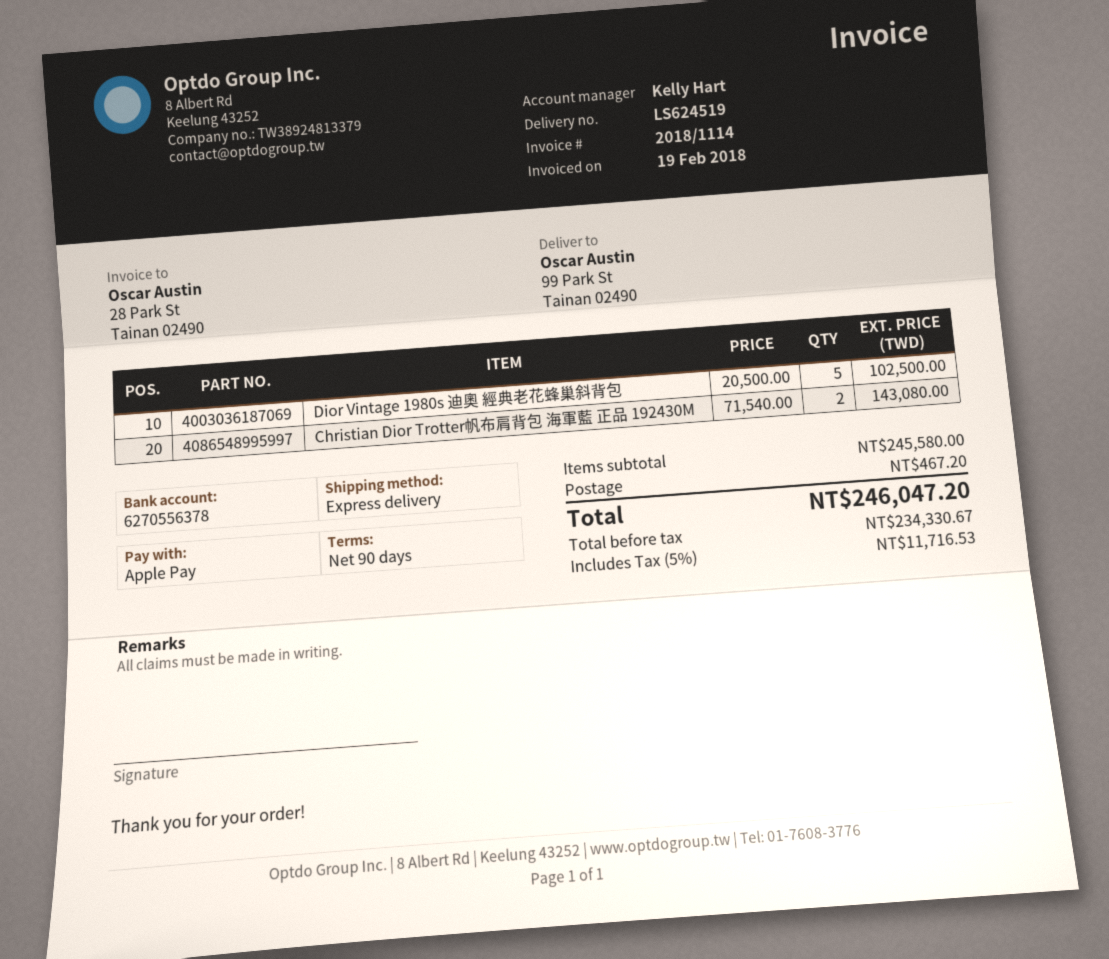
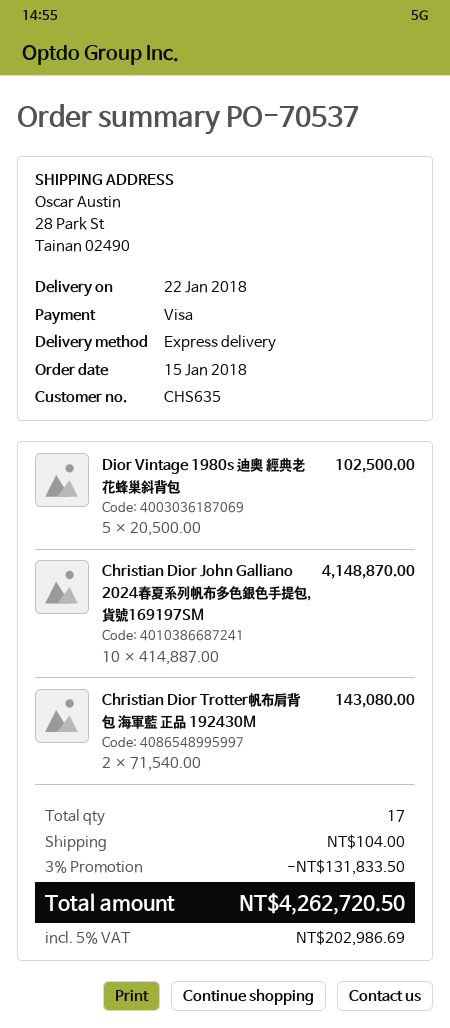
payment method: Apple Pay -> Visa
ship to: 99 Park St, Tainan 02490 -> 28 Park St, Tainan 02490
Christian Dior John Galliano 2024春夏系列帆布多色銀色手提包,貨號169197SM: none -> 10 x 414887.00 = 4148870.00
discount: none -> 3% = 131833.50
shipping: 467.20 -> 104.00
tax: 5% = 11716.53 -> 5% = 202986.69
total: 246047.20 -> 4262720.50

